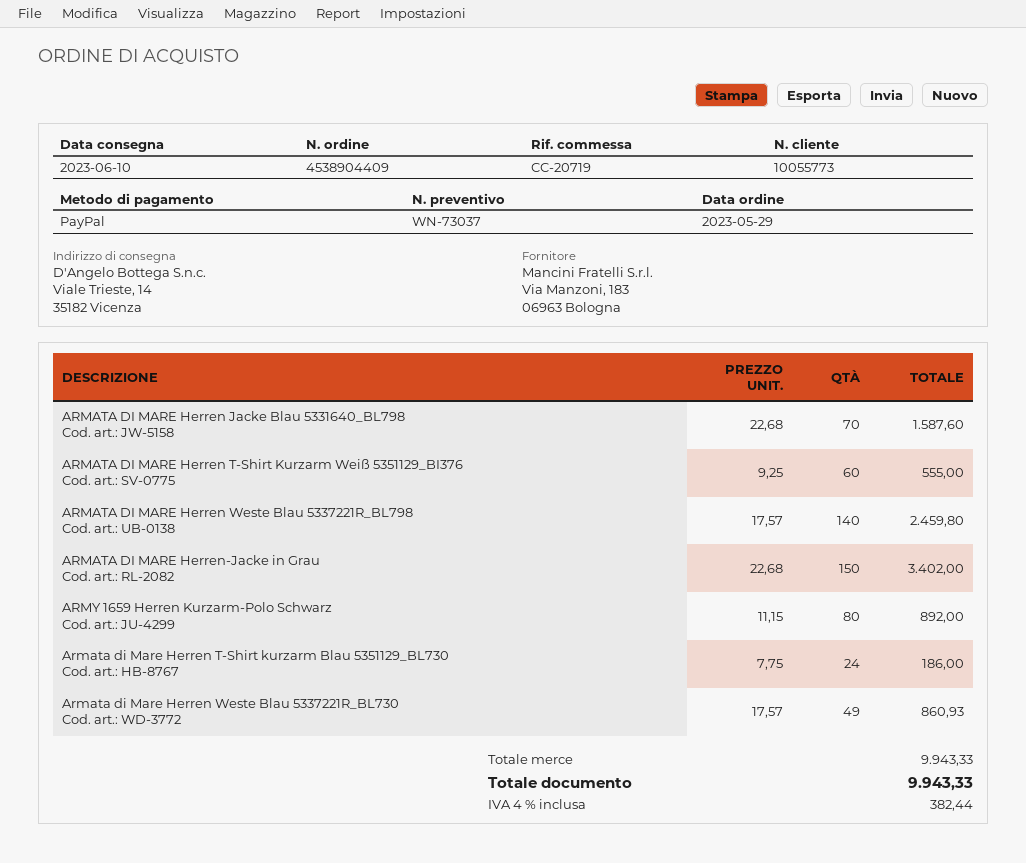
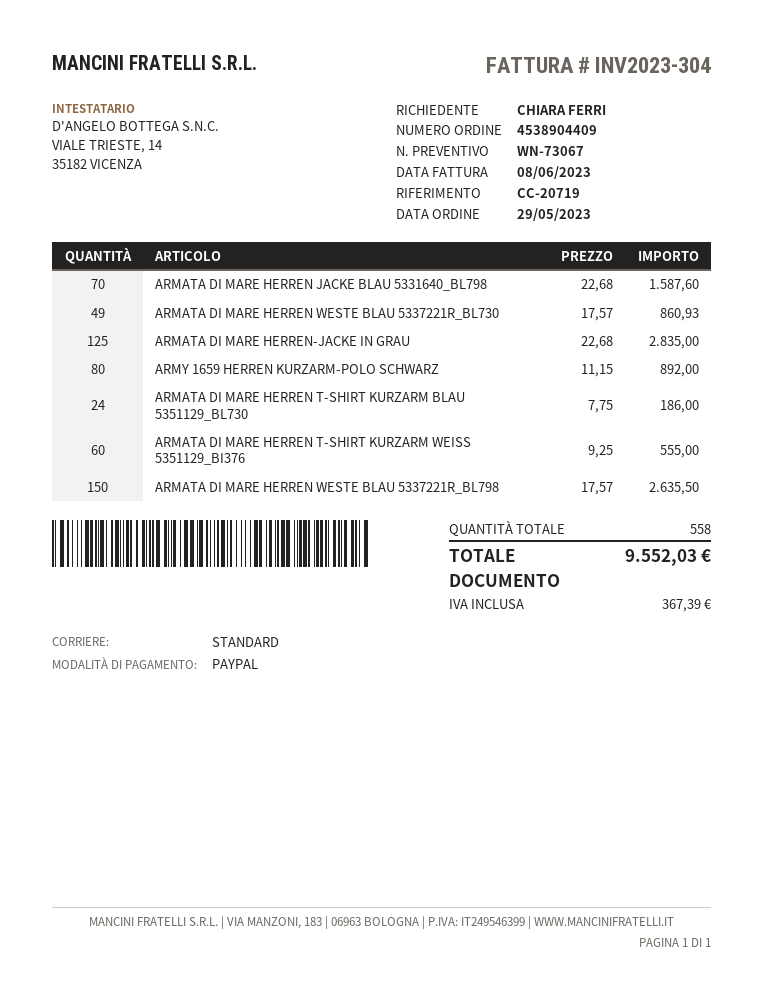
quote number: WN-73037 -> WN-73067
ARMATA DI MARE Herren Weste Blau 5337221R_BL798: 140 x 17.57 = 2459.80 -> 150 x 17.57 = 2635.50
ARMATA DI MARE Herren-Jacke in Grau: 150 x 22.68 = 3402.00 -> 125 x 22.68 = 2835.00
tax: 382.44 -> 367.39
total: 9943.33 -> 9552.03

